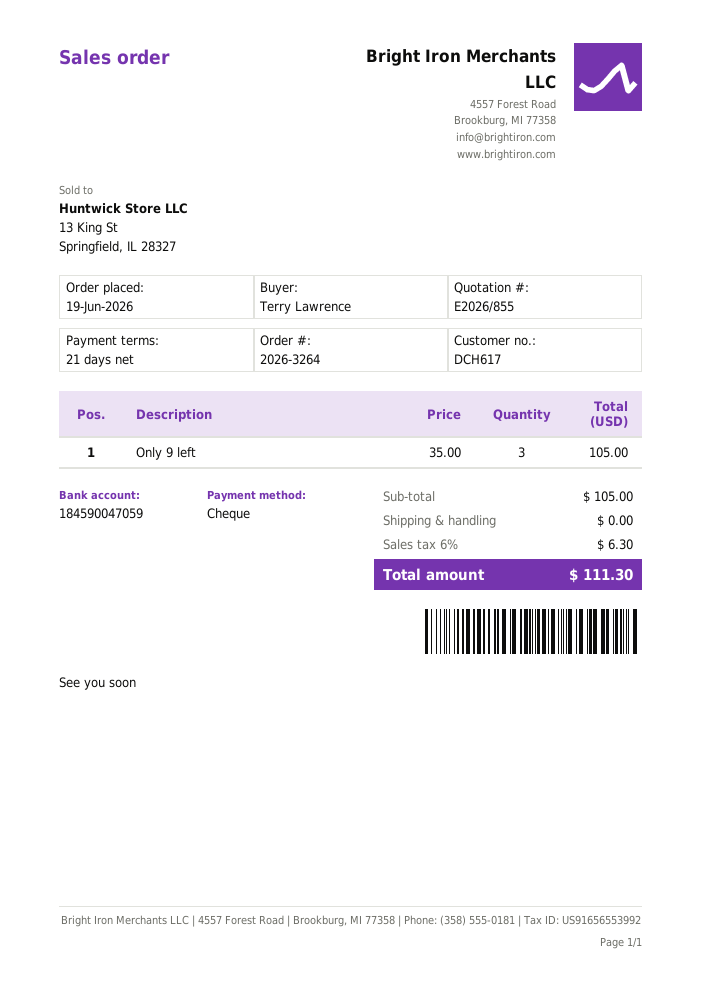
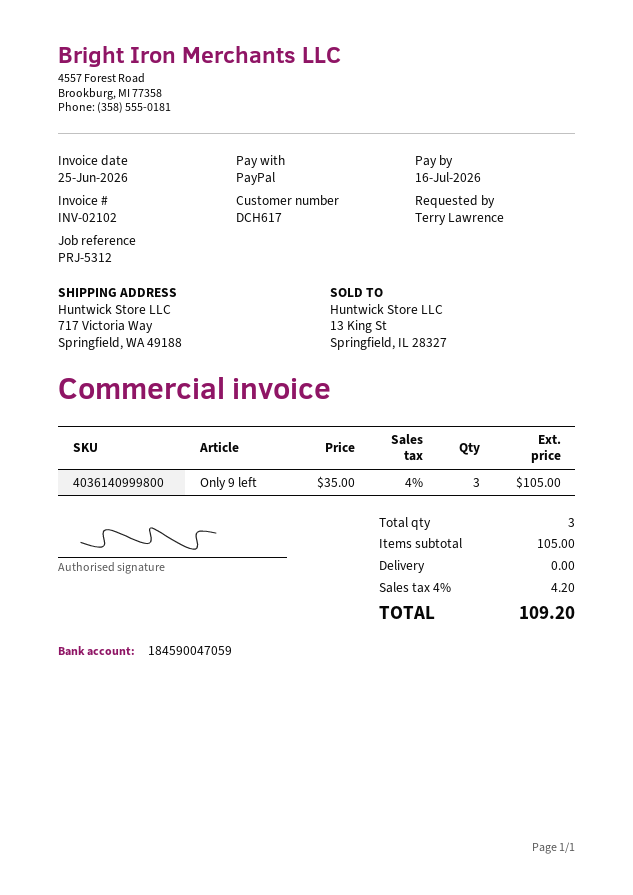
payment method: cheque -> PayPal
tax: 6% = 6.30 -> 4% = 4.20
total: 111.30 -> 109.20

